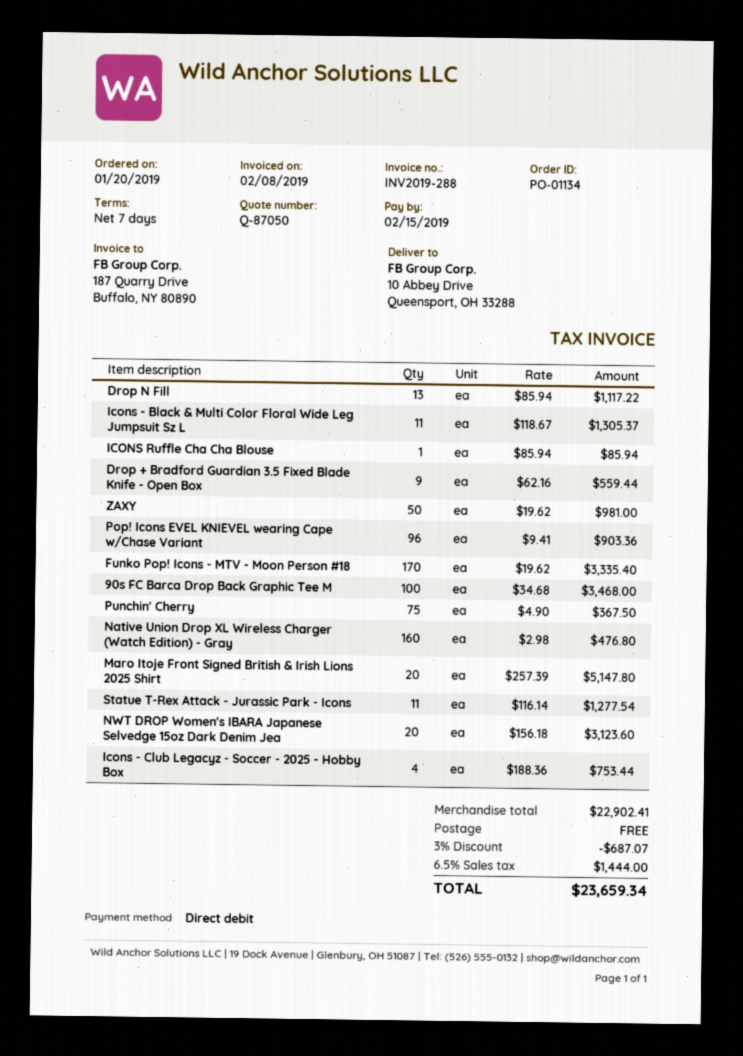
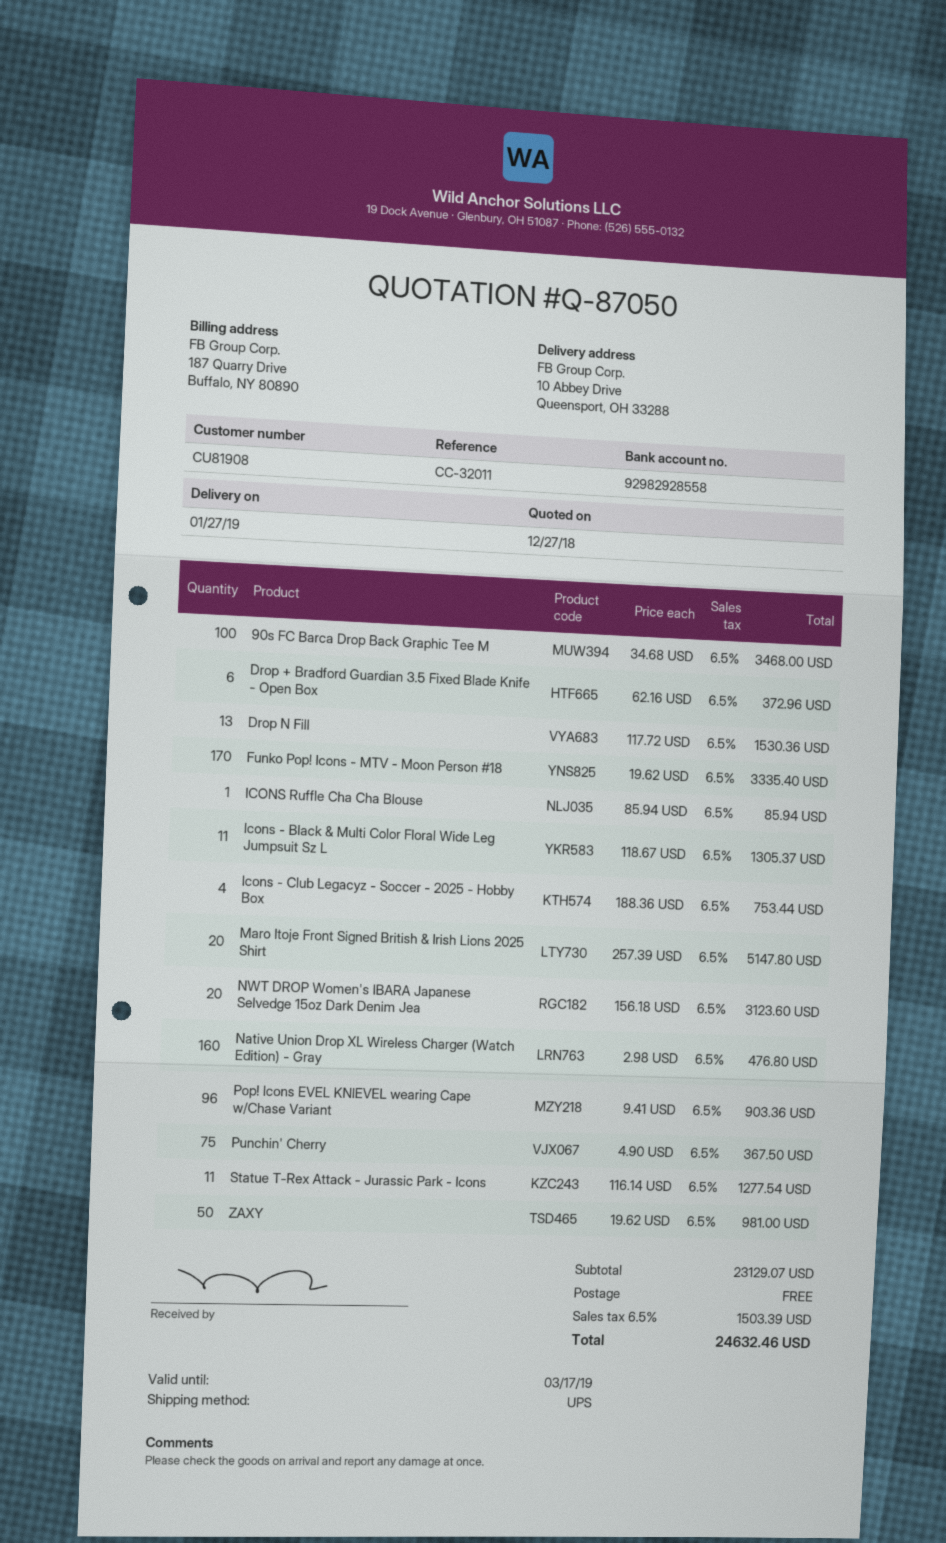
Drop N Fill: 13 x 85.94 = 1117.22 -> 13 x 117.72 = 1530.36
Drop + Bradford Guardian 3.5 Fixed Blade Knife - Open Box: 9 x 62.16 = 559.44 -> 6 x 62.16 = 372.96
subtotal: 22902.41 -> 23129.07
discount: 3% = 687.07 -> none
tax: 6.5% = 1444.00 -> 6.5% = 1503.39
total: 23659.34 -> 24632.46

